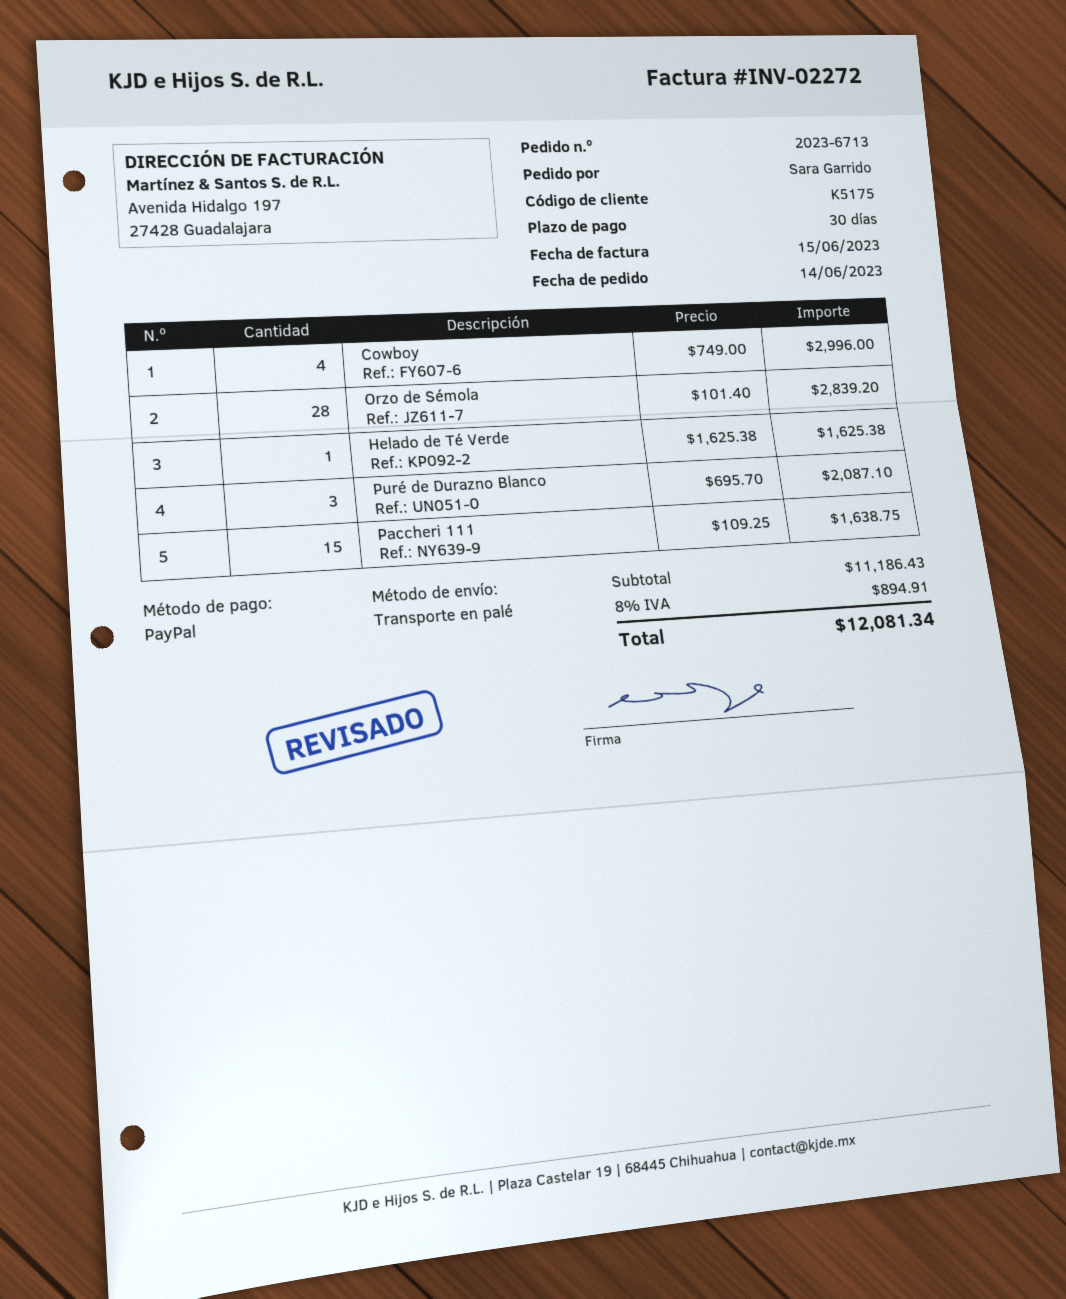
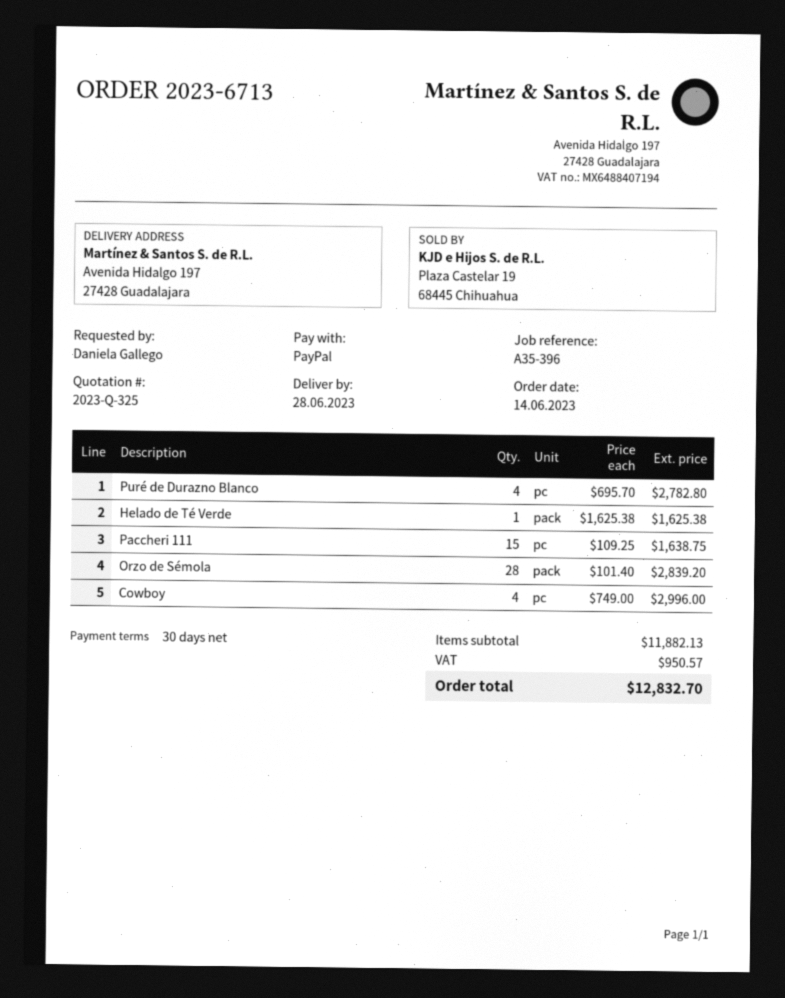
ordered by: Sara Garrido -> Daniela Gallego
Puré de Durazno Blanco: 3 x 695.70 = 2087.10 -> 4 x 695.70 = 2782.80
subtotal: 11186.43 -> 11882.13
tax: 894.91 -> 950.57
total: 12081.34 -> 12832.70

